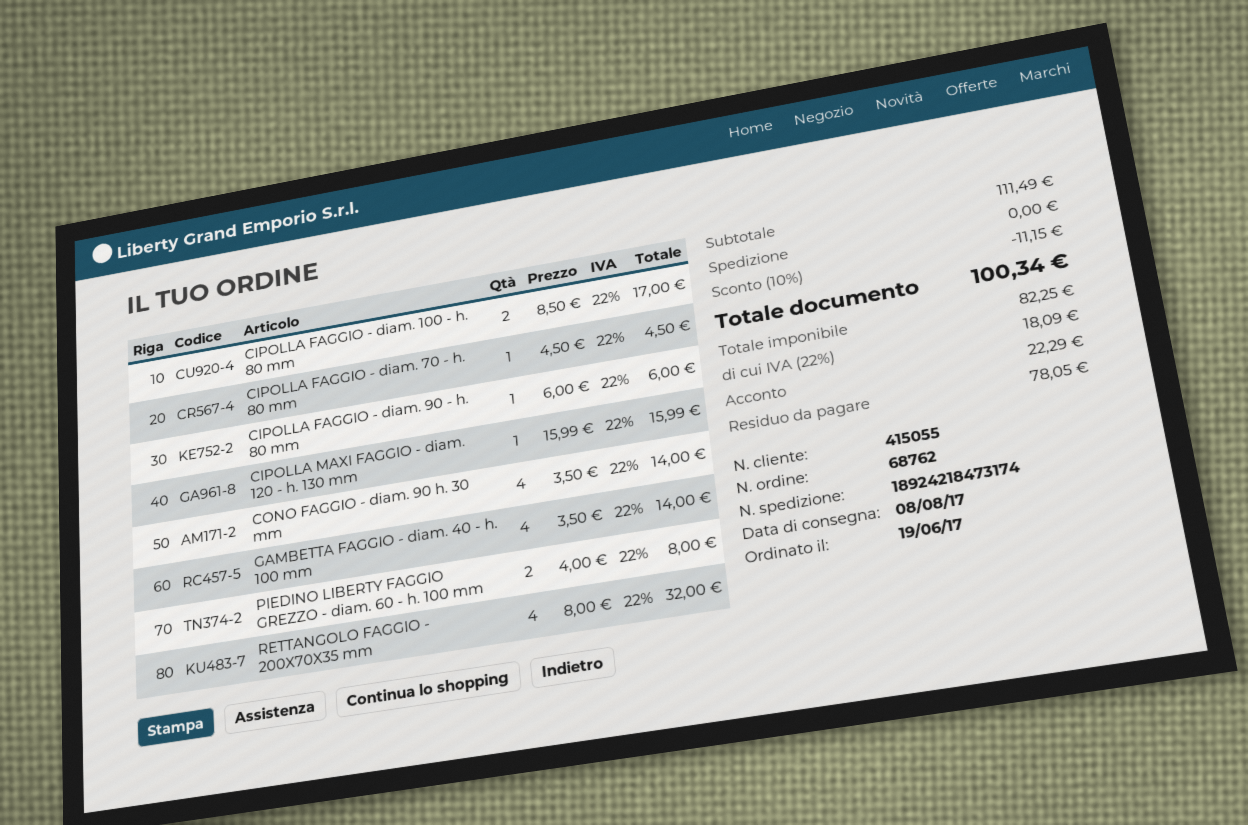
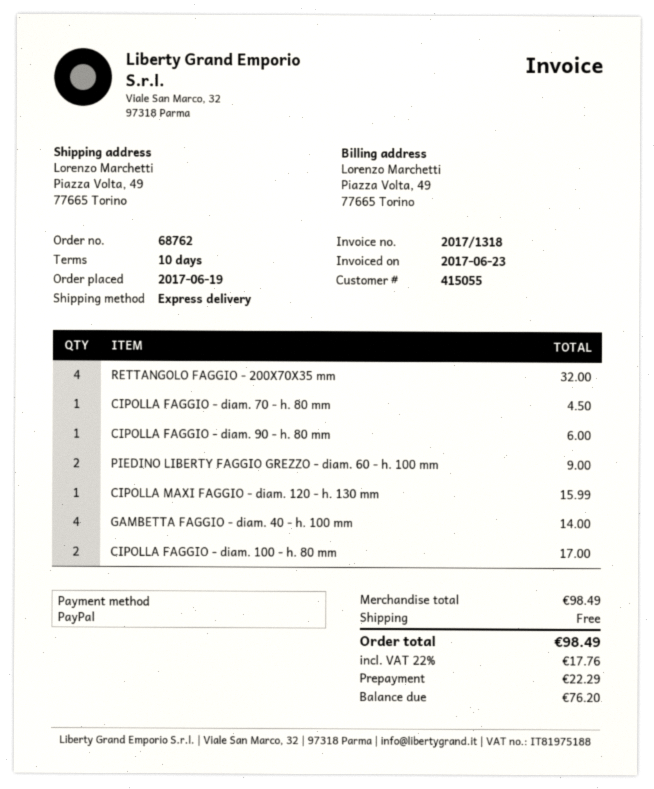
CONO FAGGIO - diam. 90 h. 30 mm: 4 for 14.00 -> none
PIEDINO LIBERTY FAGGIO GREZZO - diam. 60 - h. 100 mm: 2 for 8.00 -> 2 for 9.00
subtotal: 111.49 -> 98.49
discount: 10% = 11.15 -> none
tax: 22% = 18.09 -> 22% = 17.76
total: 100.34 -> 98.49
balance: 78.05 -> 76.20

